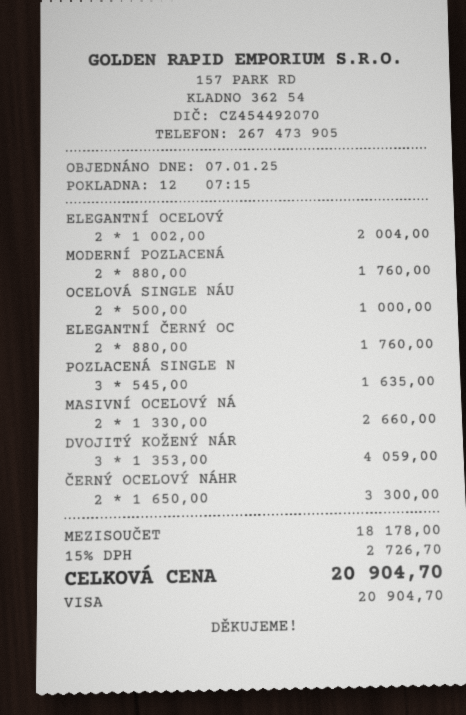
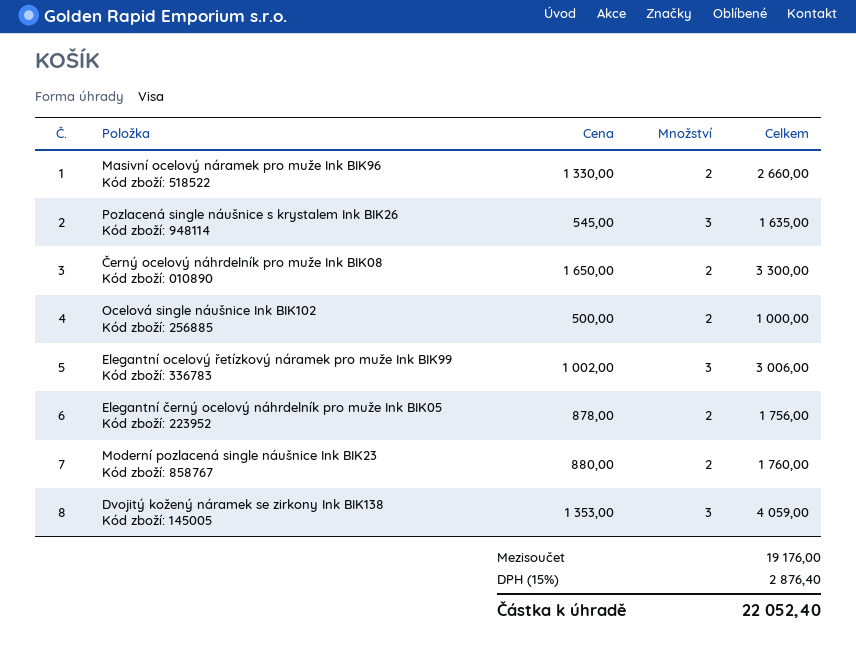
ELEGANTNÍ OCELOVÝ: 2 x 1002.00 = 2004.00 -> 3 x 1002.00 = 3006.00
ELEGANTNÍ ČERNÝ OC: 2 x 880.00 = 1760.00 -> 2 x 878.00 = 1756.00
subtotal: 18178.00 -> 19176.00
tax: 15% = 2726.70 -> 15% = 2876.40
total: 20904.70 -> 22052.40

